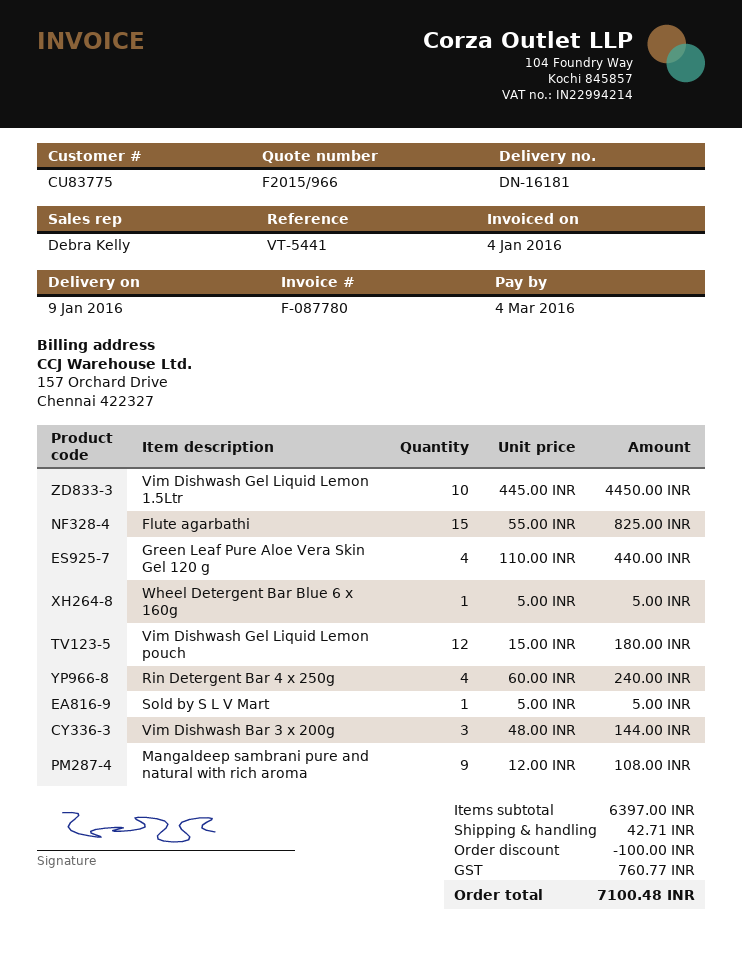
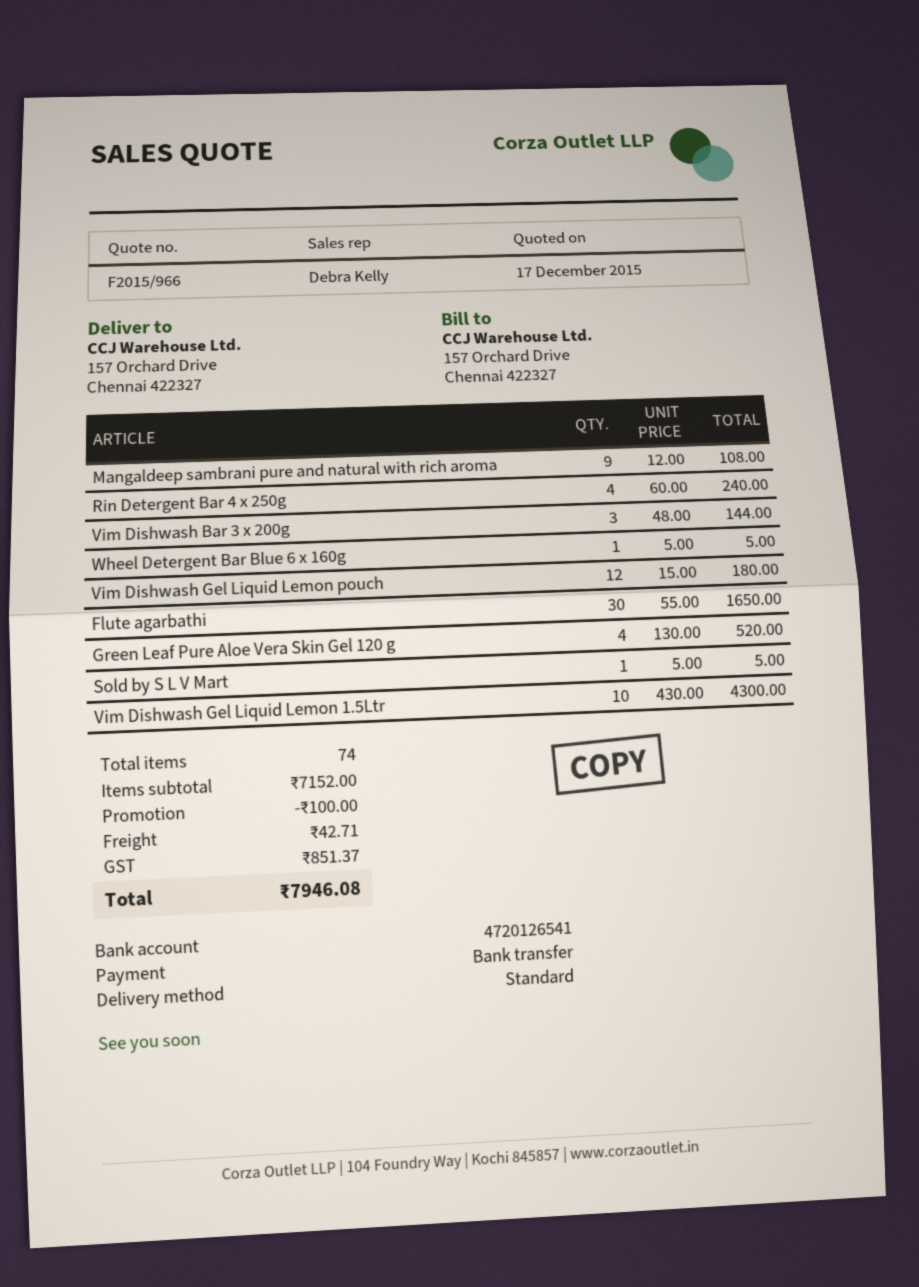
Vim Dishwash Gel Liquid Lemon 1.5Ltr: 10 x 445.00 = 4450.00 -> 10 x 430.00 = 4300.00
Flute agarbathi: 15 x 55.00 = 825.00 -> 30 x 55.00 = 1650.00
Green Leaf Pure Aloe Vera Skin Gel 120 g: 4 x 110.00 = 440.00 -> 4 x 130.00 = 520.00
subtotal: 6397.00 -> 7152.00
tax: 760.77 -> 851.37
total: 7100.48 -> 7946.08

